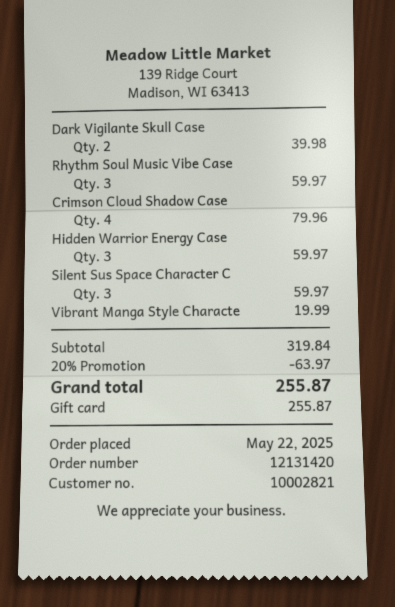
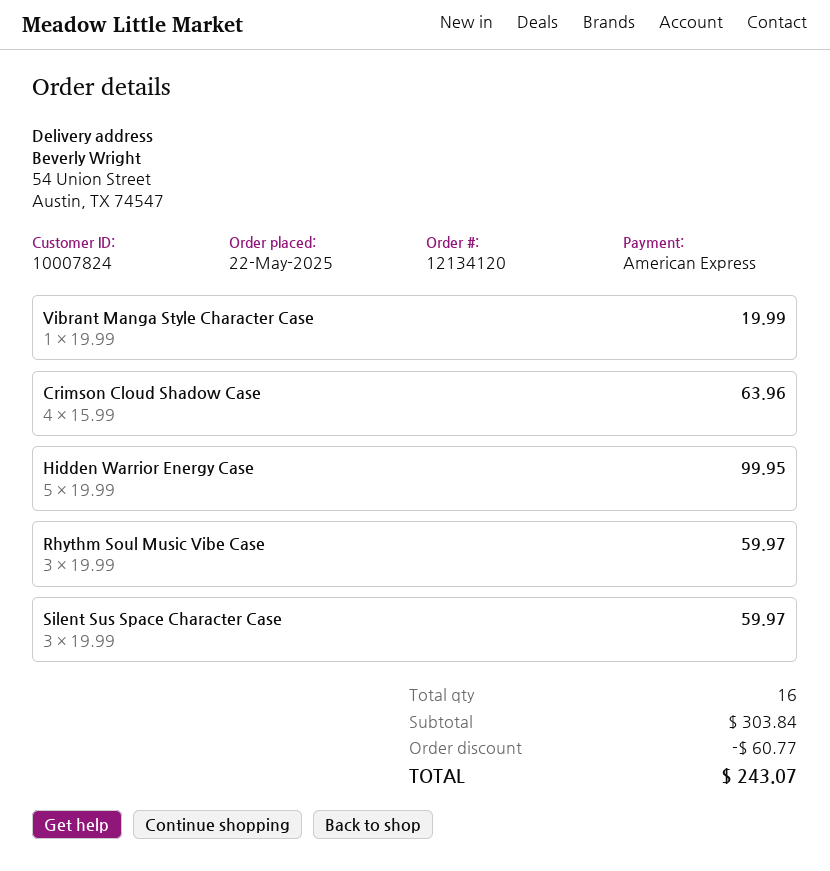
order number: 12131420 -> 12134120
customer number: 10002821 -> 10007824
payment method: gift card -> American Express
Dark Vigilante Skull Case: 2 for 39.98 -> none
Crimson Cloud Shadow Case: 4 for 79.96 -> 4 for 63.96
Hidden Warrior Energy Case: 3 for 59.97 -> 5 for 99.95
subtotal: 319.84 -> 303.84
discount: 63.97 -> 60.77
total: 255.87 -> 243.07

